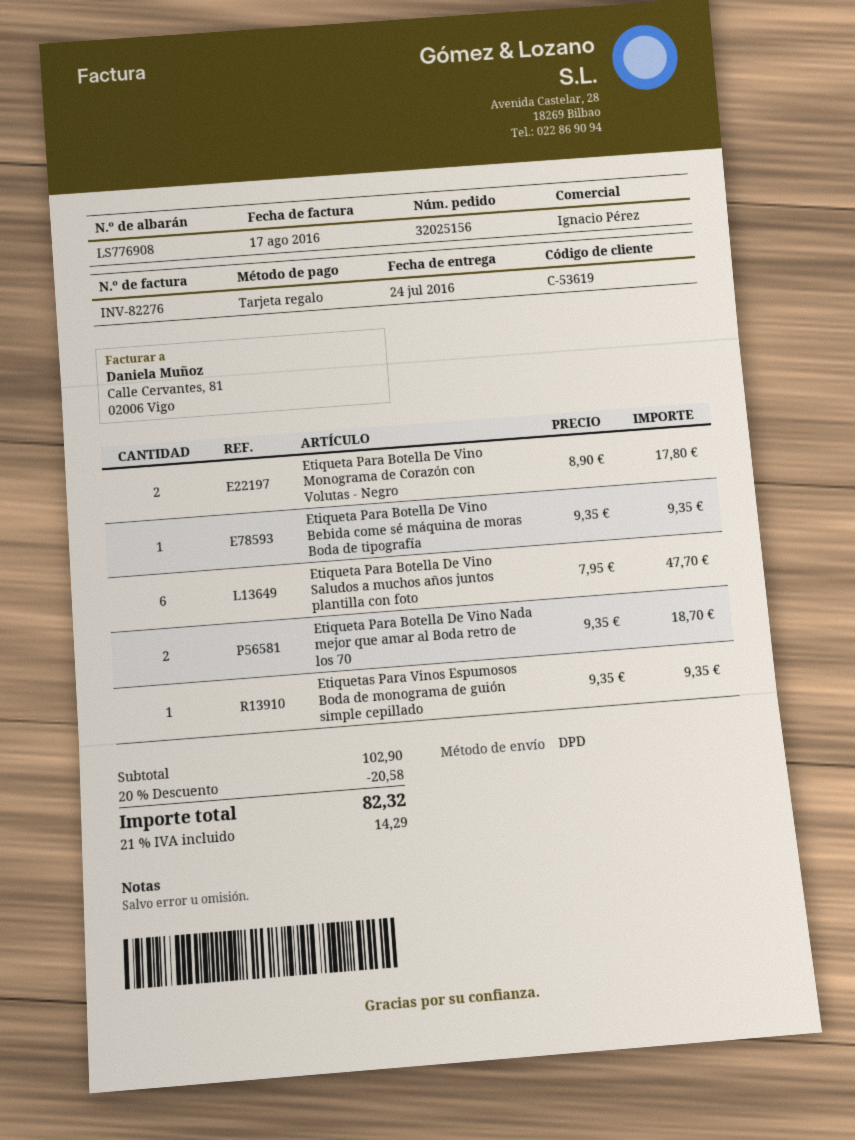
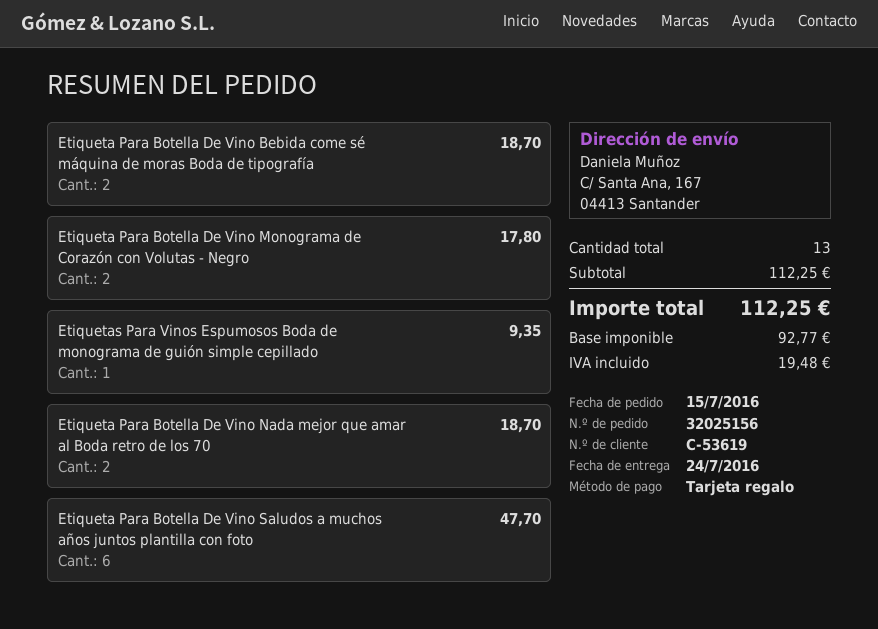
Etiqueta Para Botella De Vino Bebida come sé máquina de moras Boda de tipografía: 1 for 9.35 -> 2 for 18.70
subtotal: 102.90 -> 112.25
discount: 20% = 20.58 -> none
tax: 14.29 -> 19.48
total: 82.32 -> 112.25

